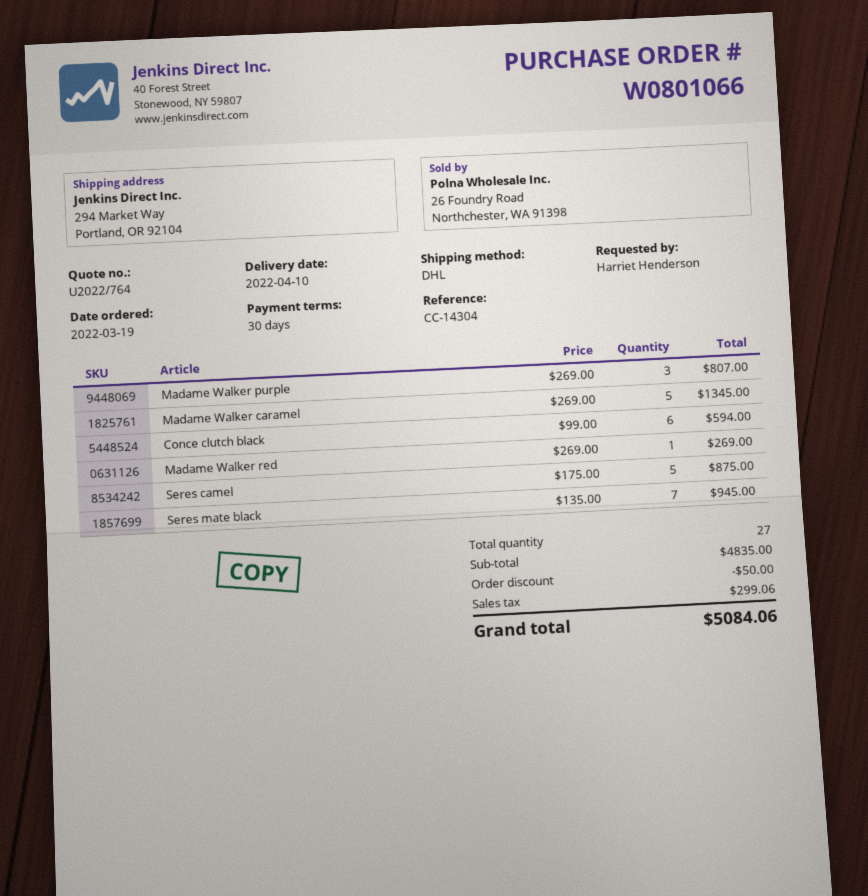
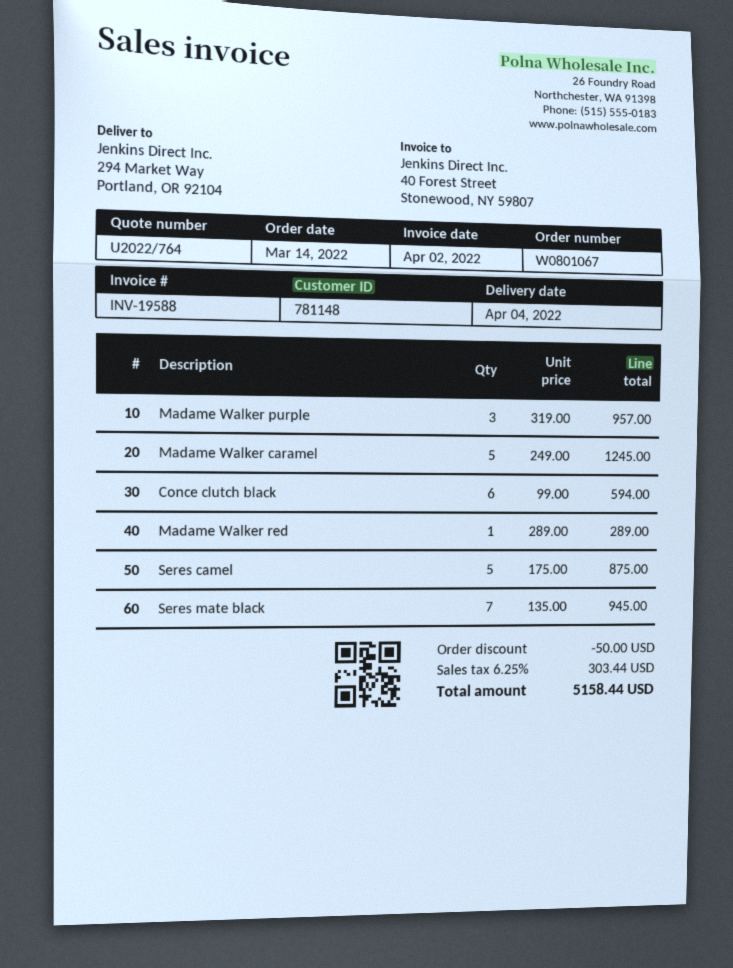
order number: W0801066 -> W0801067
order date: 2022-03-19 -> 2022-03-14
delivery date: 2022-04-10 -> 2022-04-04
Madame Walker purple: 3 x 269.00 = 807.00 -> 3 x 319.00 = 957.00
Madame Walker caramel: 5 x 269.00 = 1345.00 -> 5 x 249.00 = 1245.00
Madame Walker red: 1 x 269.00 = 269.00 -> 1 x 289.00 = 289.00
tax: 299.06 -> 303.44
total: 5084.06 -> 5158.44

